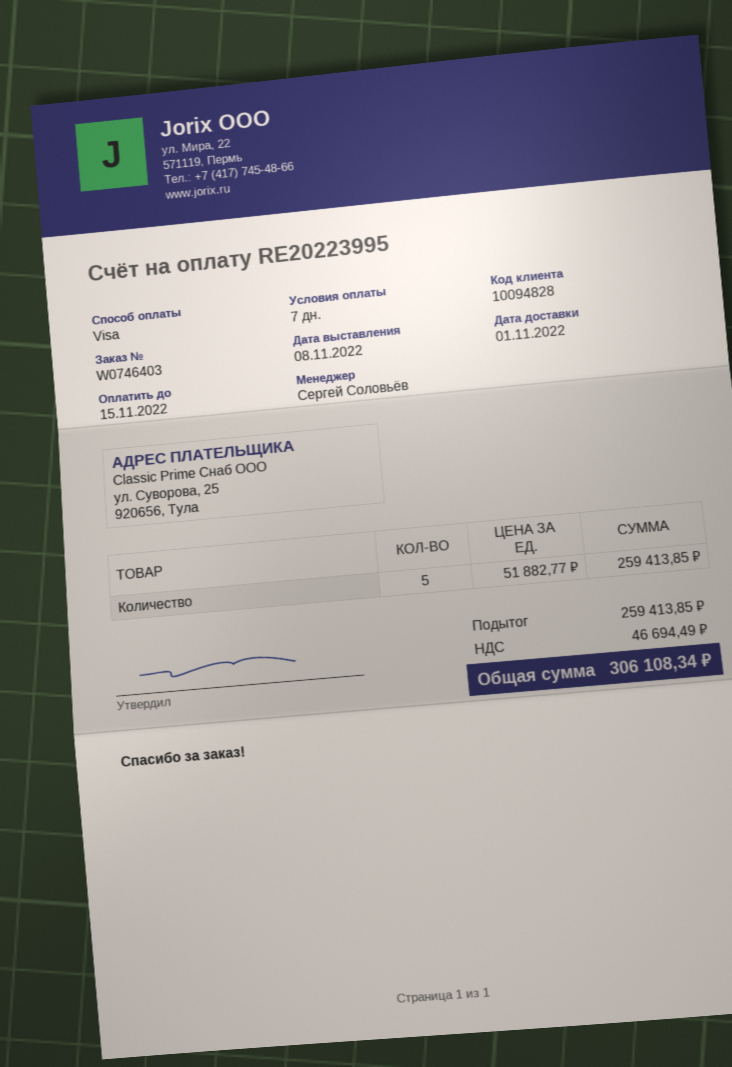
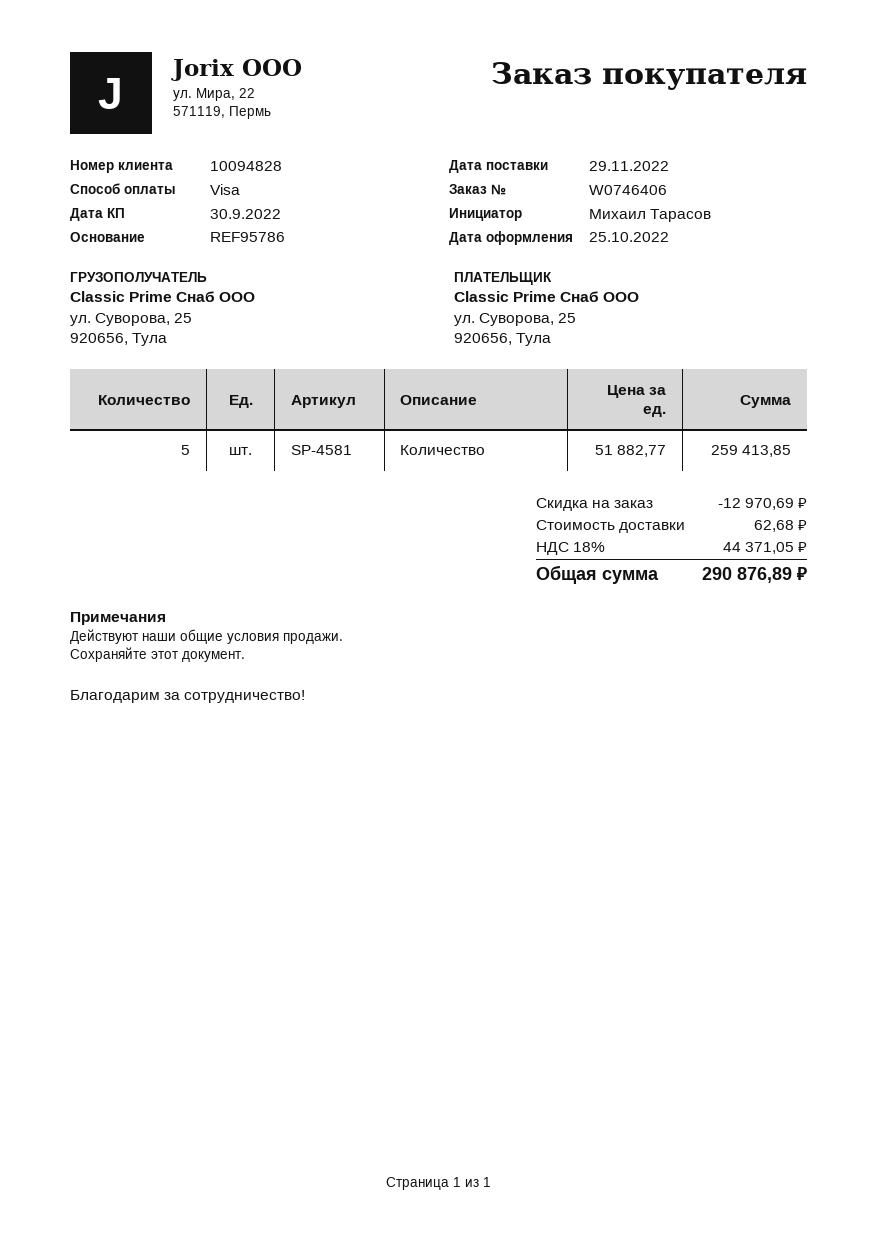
order number: W0746403 -> W0746406
delivery date: 2022-11-01 -> 2022-11-29
discount: none -> 12970.69
shipping: none -> 62.68
tax: 46694.49 -> 44371.05
total: 306108.34 -> 290876.89

